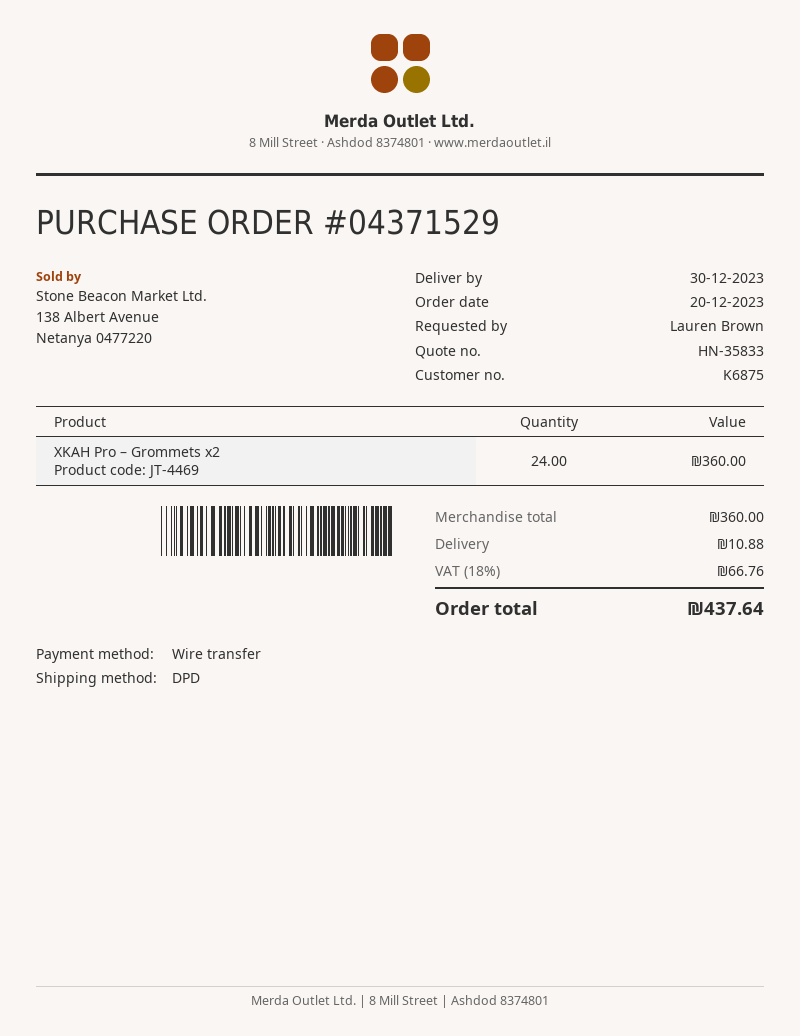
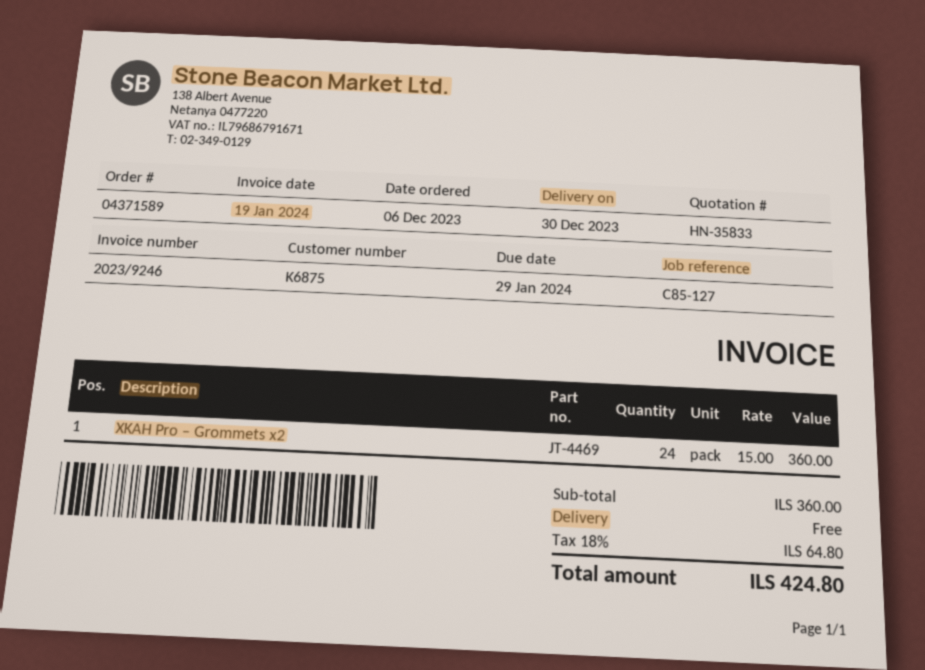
order number: 04371529 -> 04371589
order date: 2023-12-20 -> 2023-12-06
shipping: 10.88 -> 0.00
tax: 18% = 66.76 -> 18% = 64.80
total: 437.64 -> 424.80

